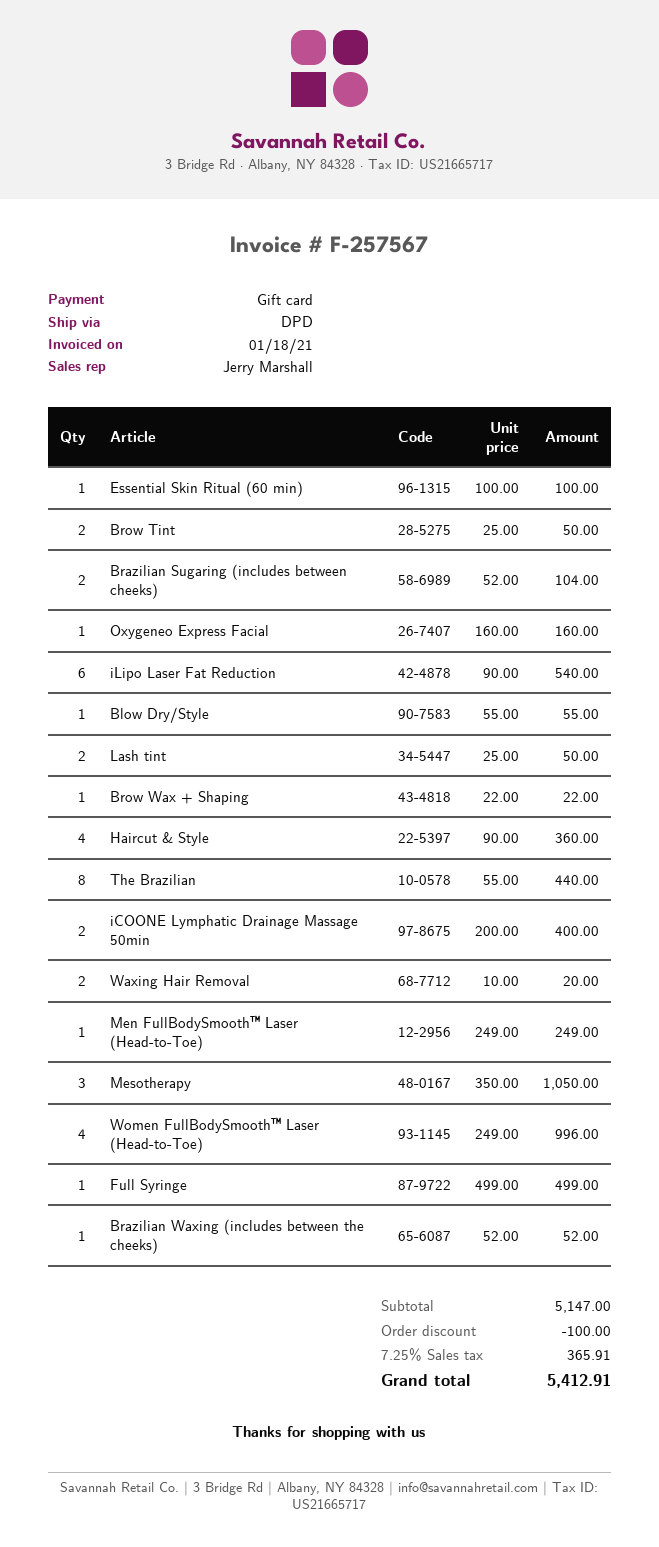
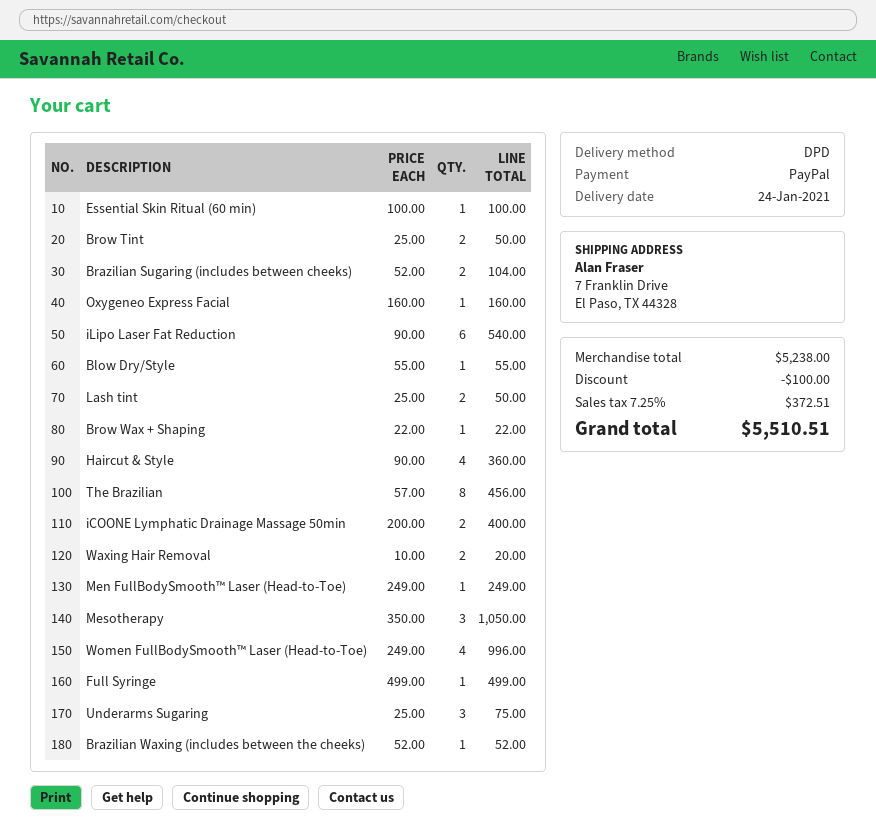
payment method: gift card -> PayPal
The Brazilian: 8 x 55.00 = 440.00 -> 8 x 57.00 = 456.00
Underarms Sugaring: none -> 3 x 25.00 = 75.00
subtotal: 5147.00 -> 5238.00
tax: 7.25% = 365.91 -> 7.25% = 372.51
total: 5412.91 -> 5510.51

